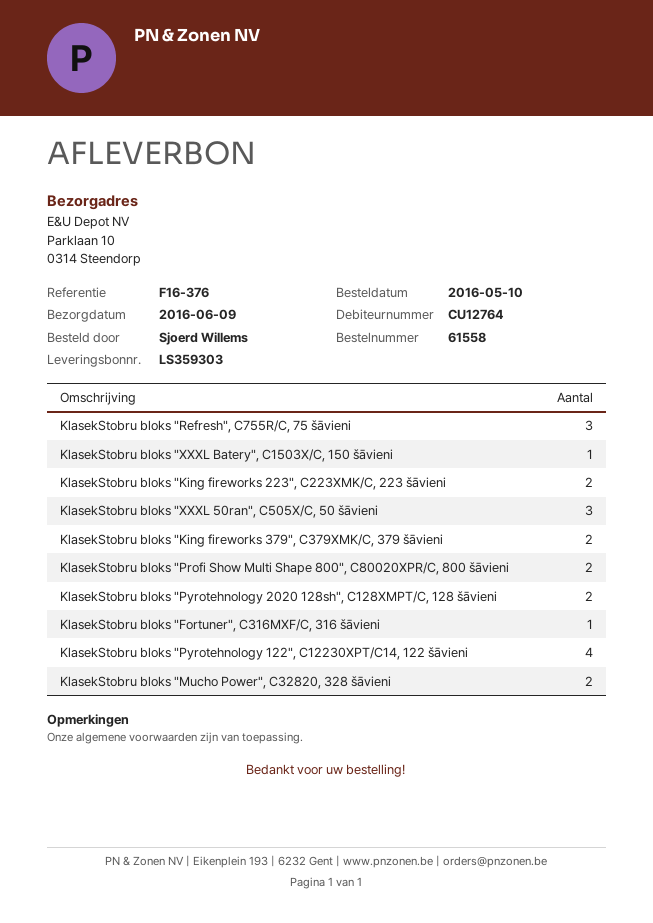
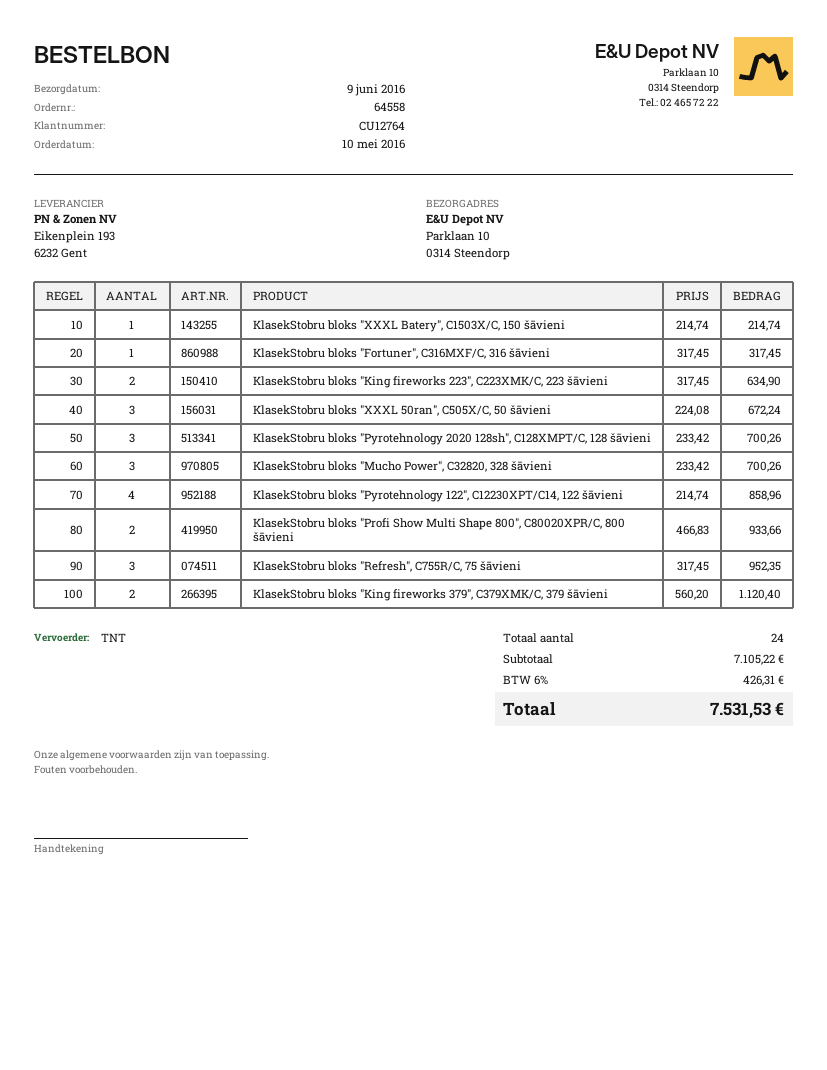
order number: 61558 -> 64558
KlasekStobru bloks "Pyrotehnology 2020 128sh", C128XMPT/C, 128 šāvieni: 2 -> 3
KlasekStobru bloks "Mucho Power", C32820, 328 šāvieni: 2 -> 3

